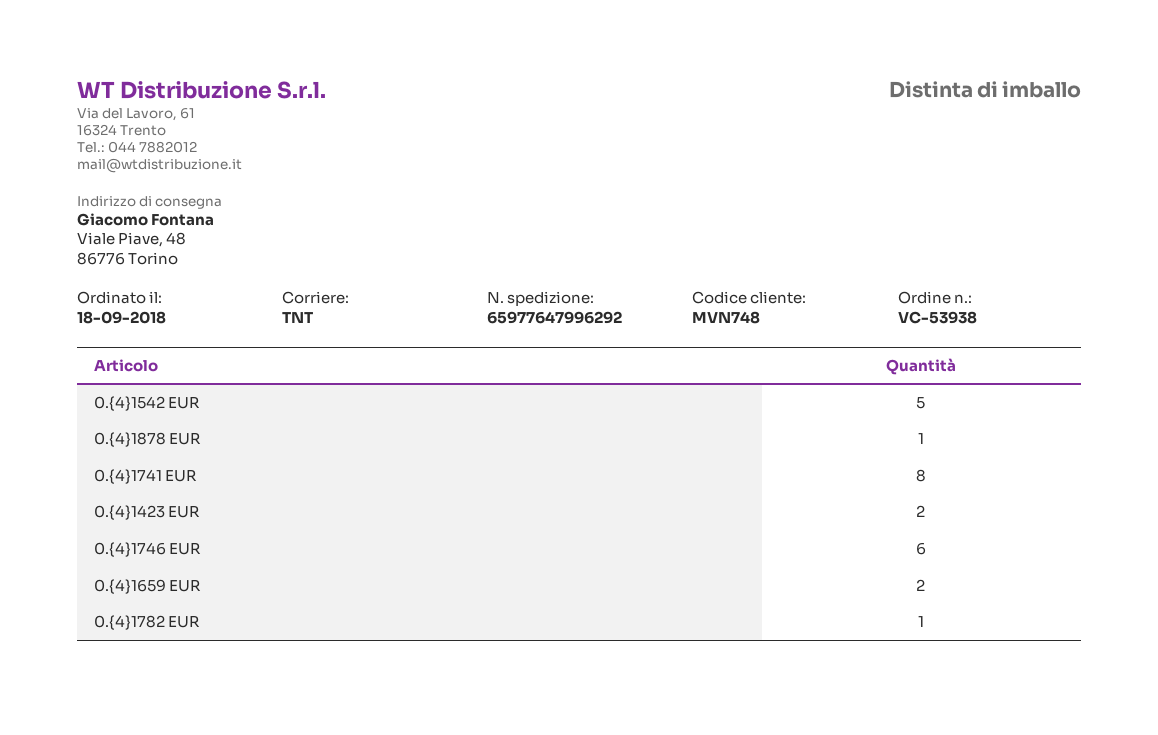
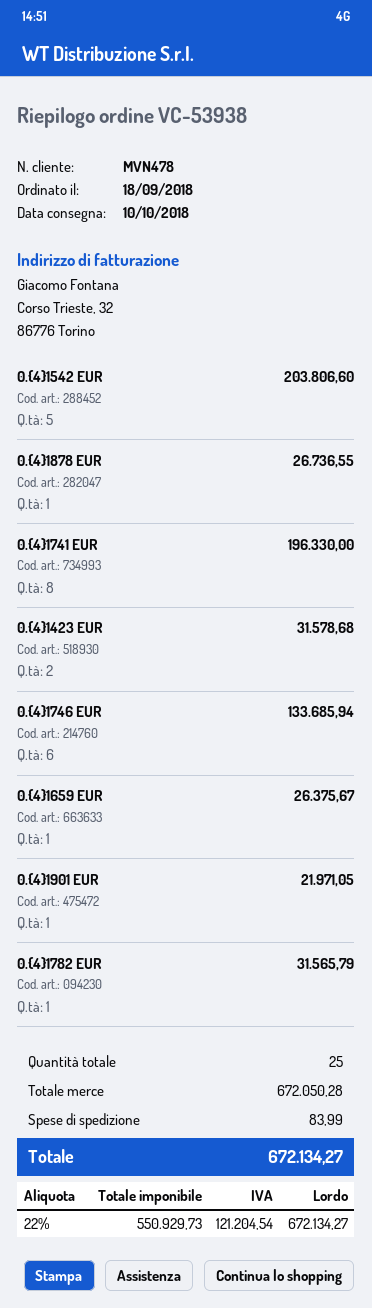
customer number: MVN748 -> MVN478
0.{4}1659 EUR: 2 -> 1
0.{4}1901 EUR: none -> 1

